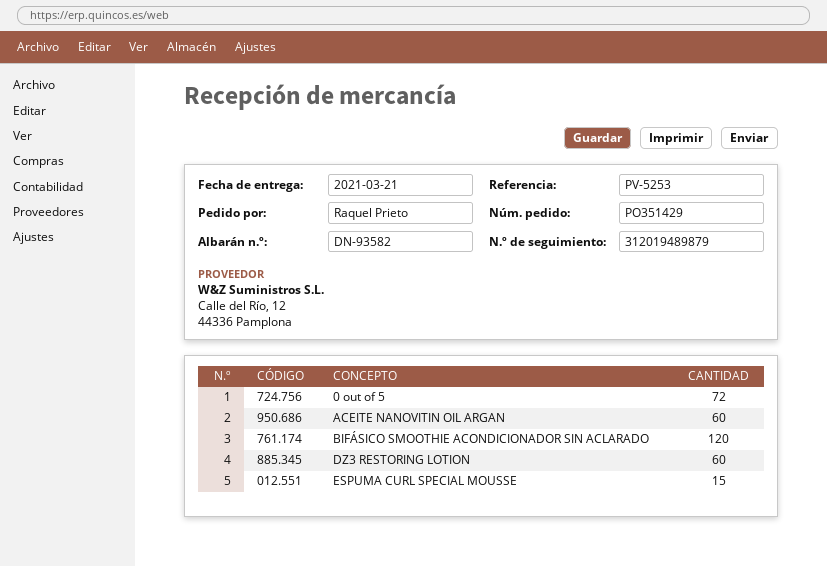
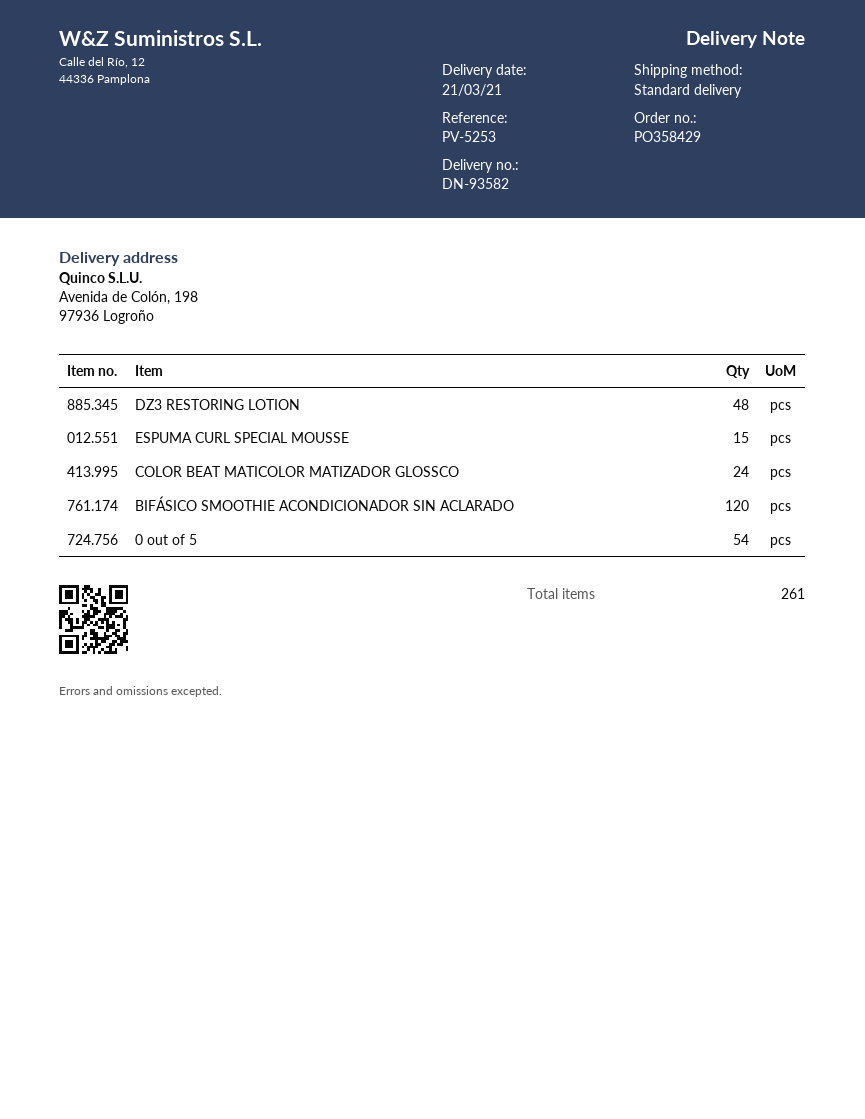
order number: PO351429 -> PO358429
0 out of 5: 72 -> 54
ACEITE NANOVITIN OIL ARGAN: 60 -> none
DZ3 RESTORING LOTION: 60 -> 48
COLOR BEAT MATICOLOR MATIZADOR GLOSSCO: none -> 24

